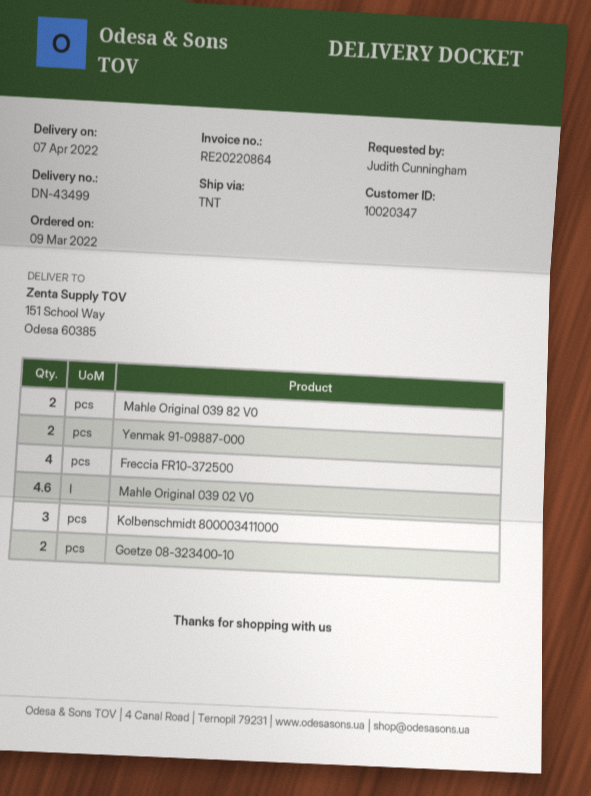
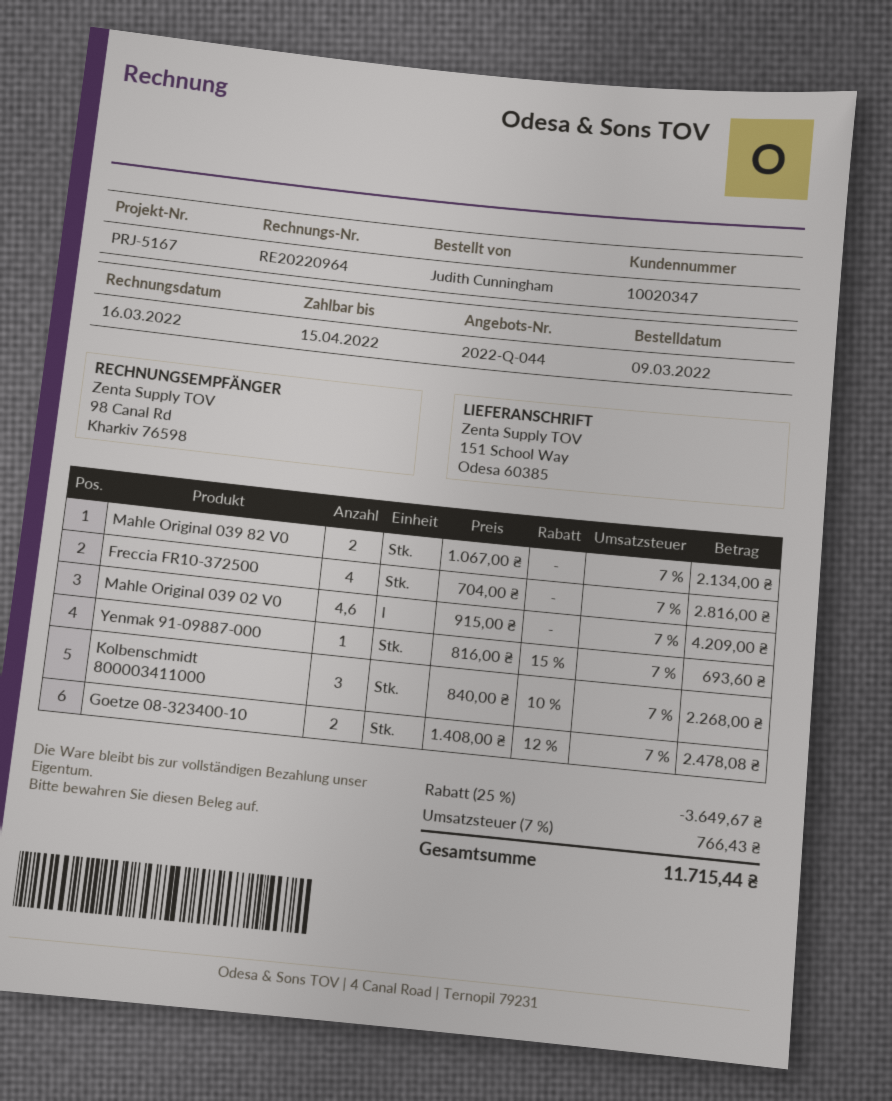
invoice number: RE20220864 -> RE20220964
Yenmak 91-09887-000: 2 -> 1

